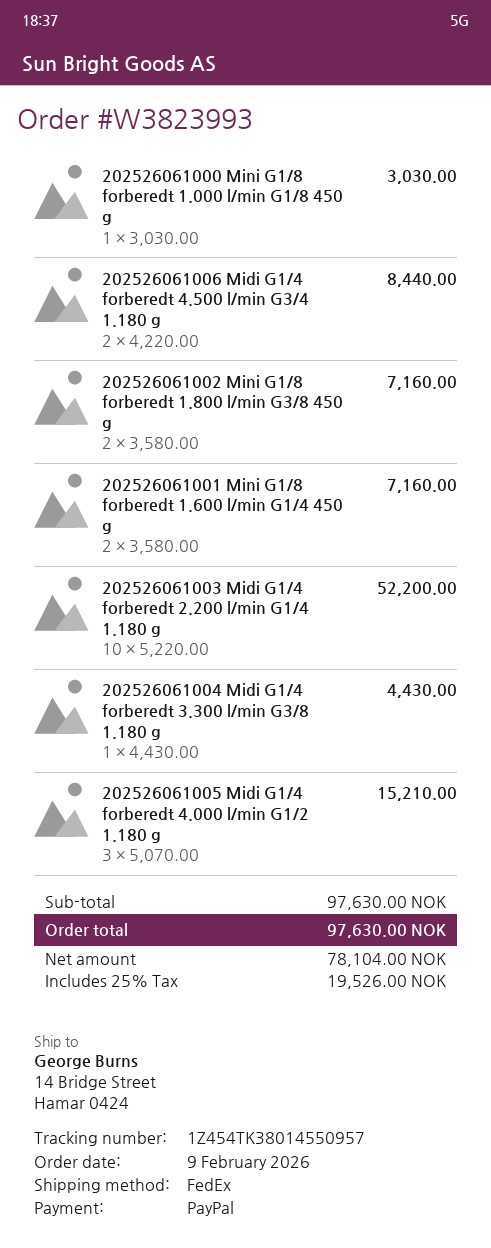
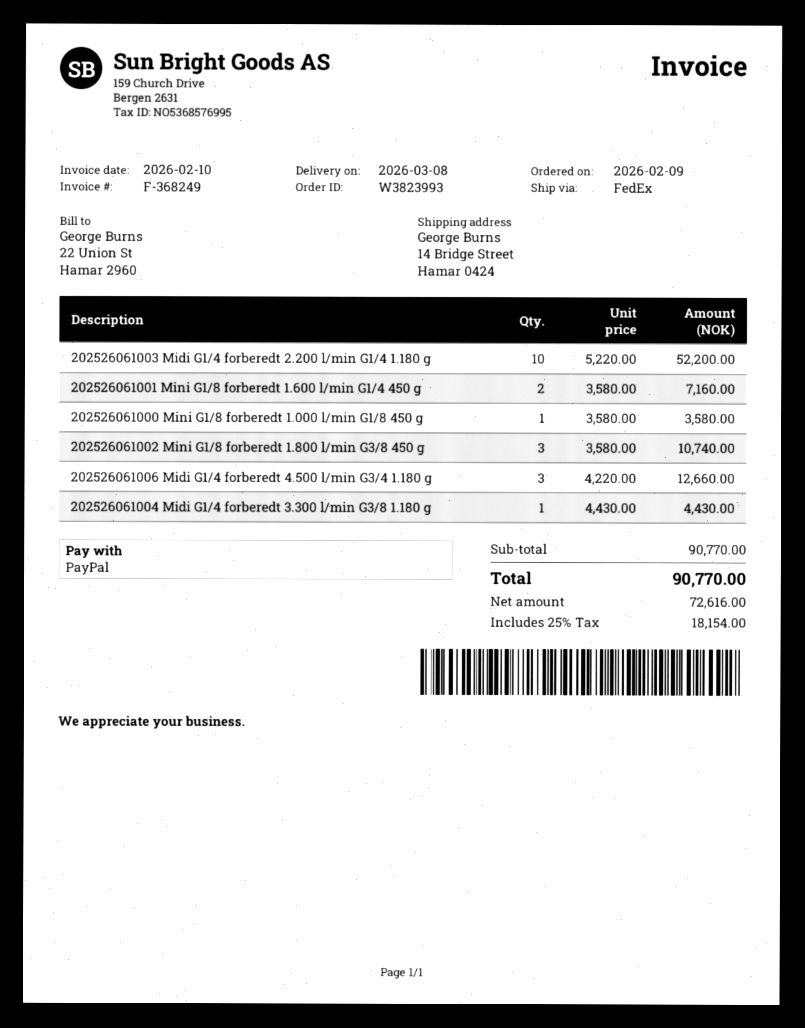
202526061000 Mini G1/8 forberedt 1.000 l/min G1/8 450 g: 1 x 3030.00 = 3030.00 -> 1 x 3580.00 = 3580.00
202526061006 Midi G1/4 forberedt 4.500 l/min G3/4 1.180 g: 2 x 4220.00 = 8440.00 -> 3 x 4220.00 = 12660.00
202526061002 Mini G1/8 forberedt 1.800 l/min G3/8 450 g: 2 x 3580.00 = 7160.00 -> 3 x 3580.00 = 10740.00
202526061005 Midi G1/4 forberedt 4.000 l/min G1/2 1.180 g: 3 x 5070.00 = 15210.00 -> none
subtotal: 97630.00 -> 90770.00
net: 78104.00 -> 72616.00
tax: 25% = 19526.00 -> 25% = 18154.00
total: 97630.00 -> 90770.00

